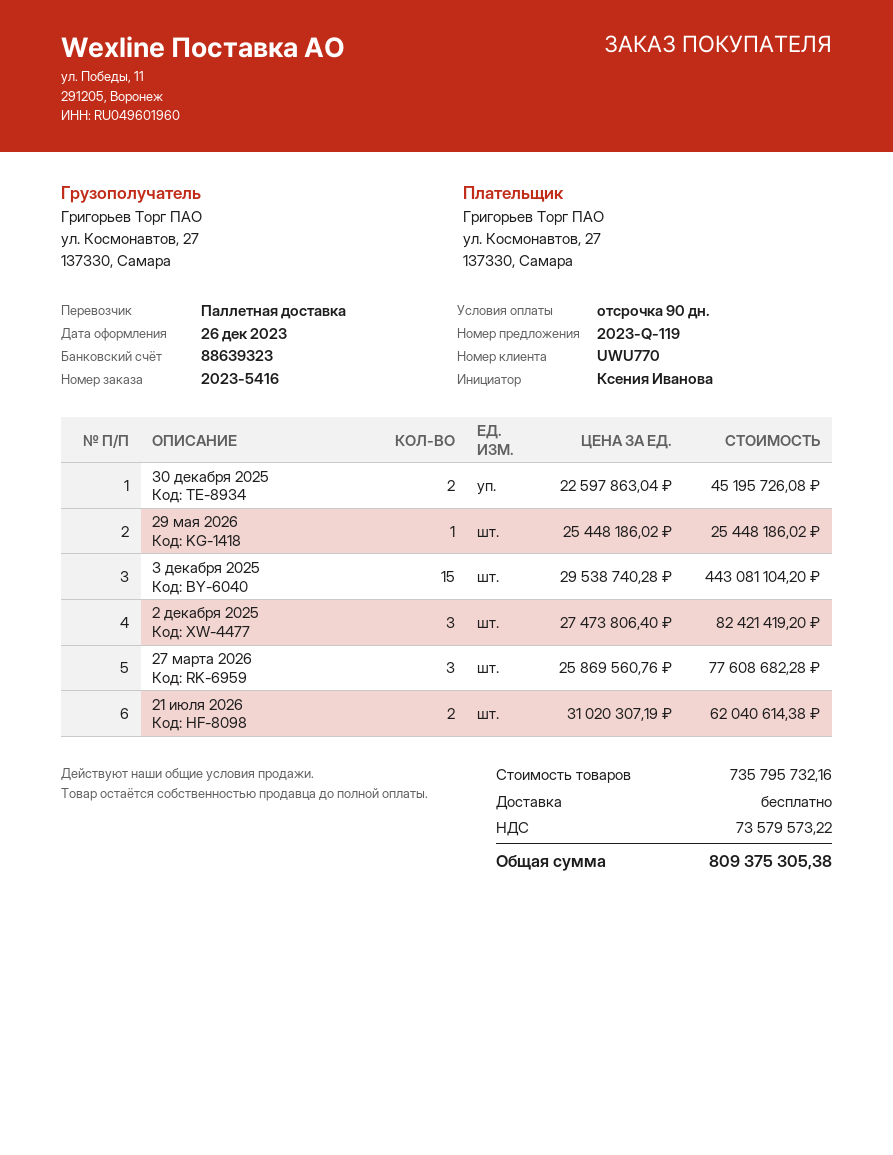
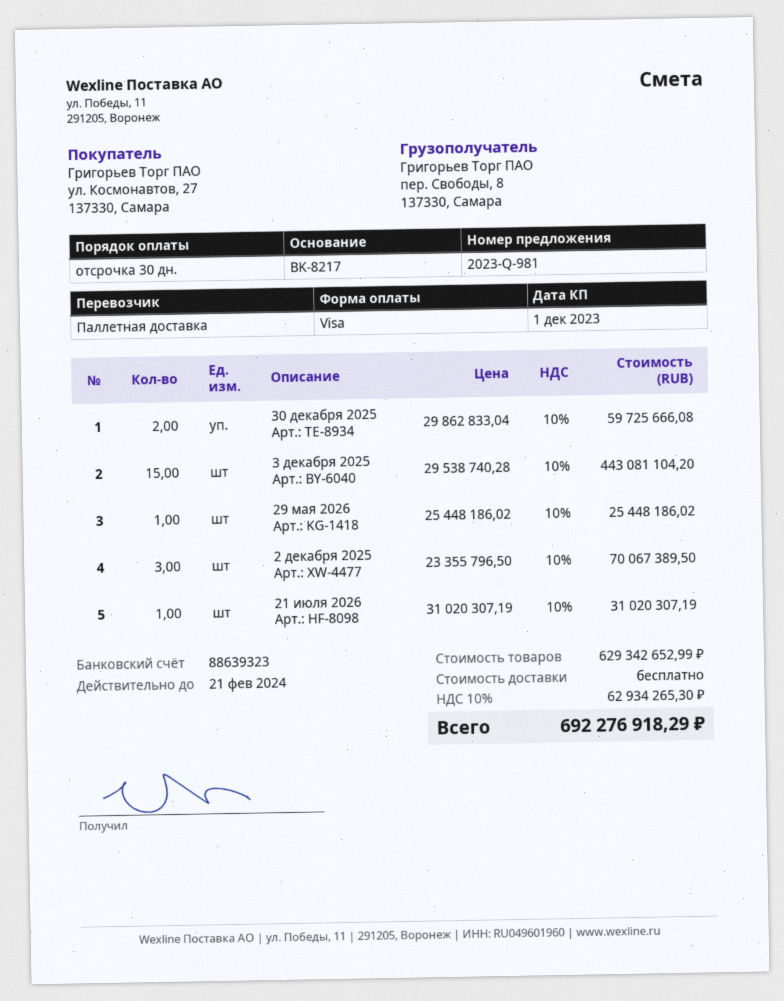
quote number: 2023-Q-119 -> 2023-Q-981
payment terms: 90 days -> 30 days
ship to: ул. Космонавтов, 27, 137330, Самара -> пер. Свободы, 8, 137330, Самара
30 декабря 2025: 2 x 22597863.04 = 45195726.08 -> 2 x 29862833.04 = 59725666.08
2 декабря 2025: 3 x 27473806.40 = 82421419.20 -> 3 x 23355796.50 = 70067389.50
27 марта 2026: 3 x 25869560.76 = 77608682.28 -> none
21 июля 2026: 2 x 31020307.19 = 62040614.38 -> 1 x 31020307.19 = 31020307.19
subtotal: 735795732.16 -> 629342652.99
tax: 73579573.22 -> 62934265.30
total: 809375305.38 -> 692276918.29

